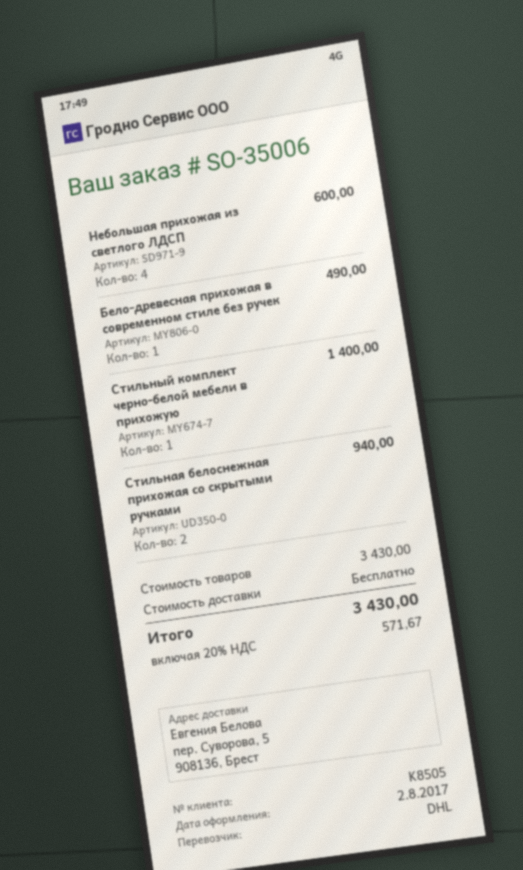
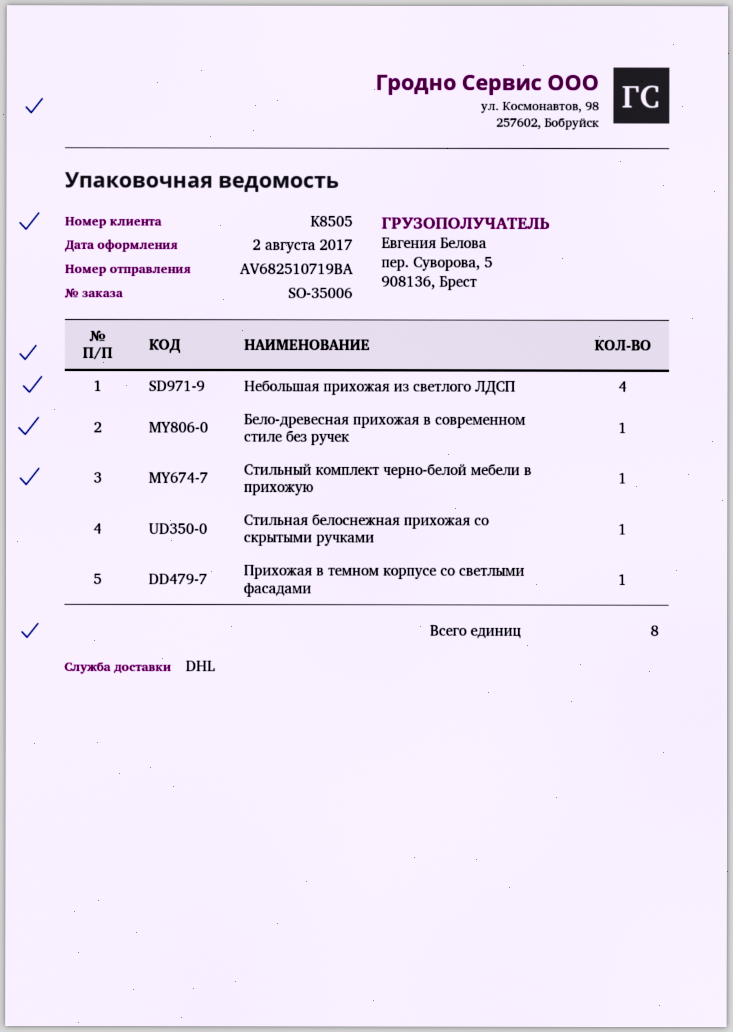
Стильная белоснежная прихожая со скрытыми ручками: 2 -> 1
Прихожая в темном корпусе со светлыми фасадами: none -> 1

